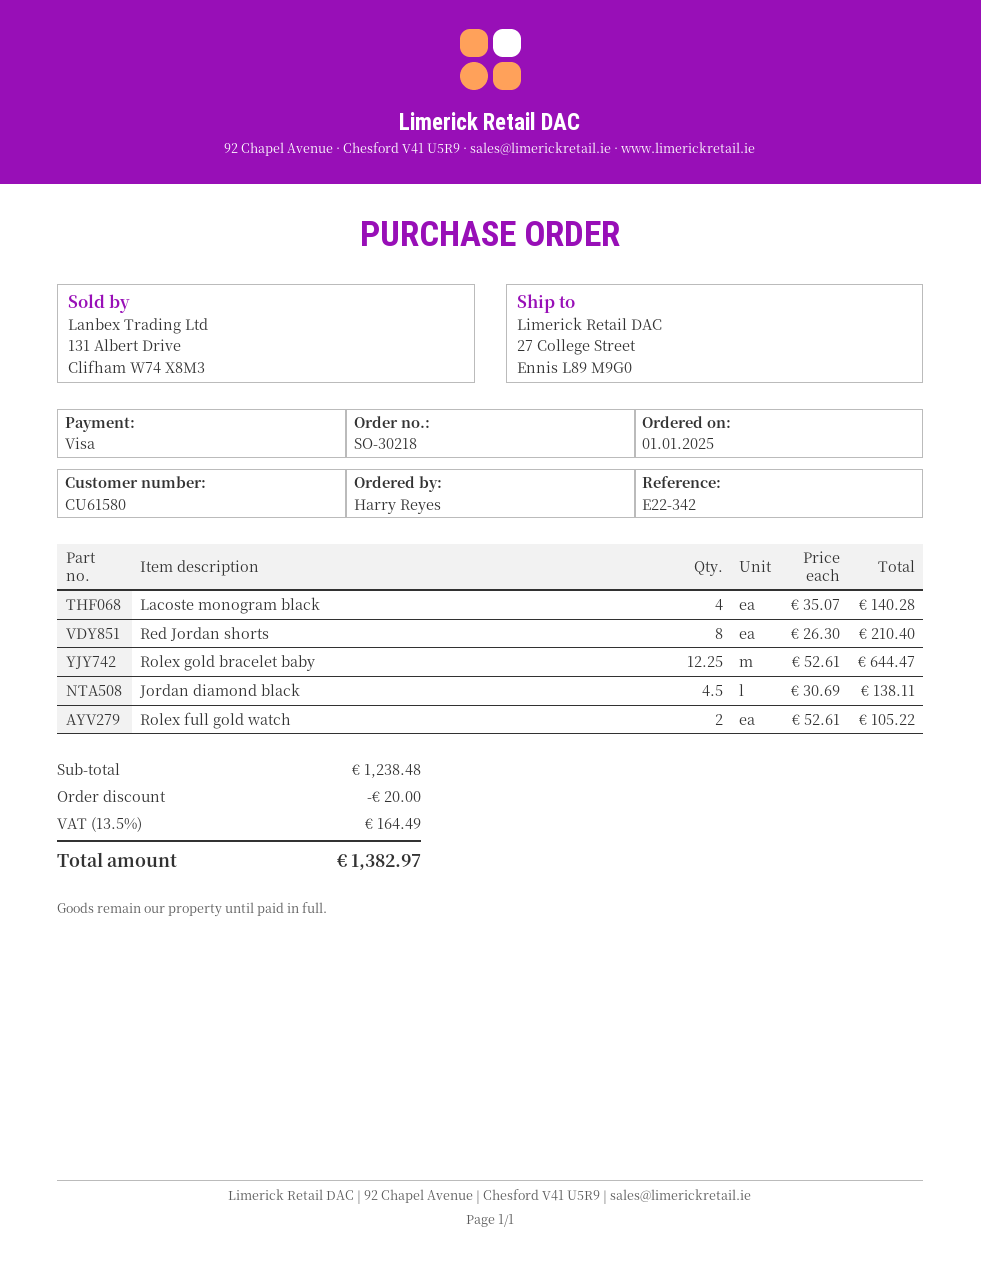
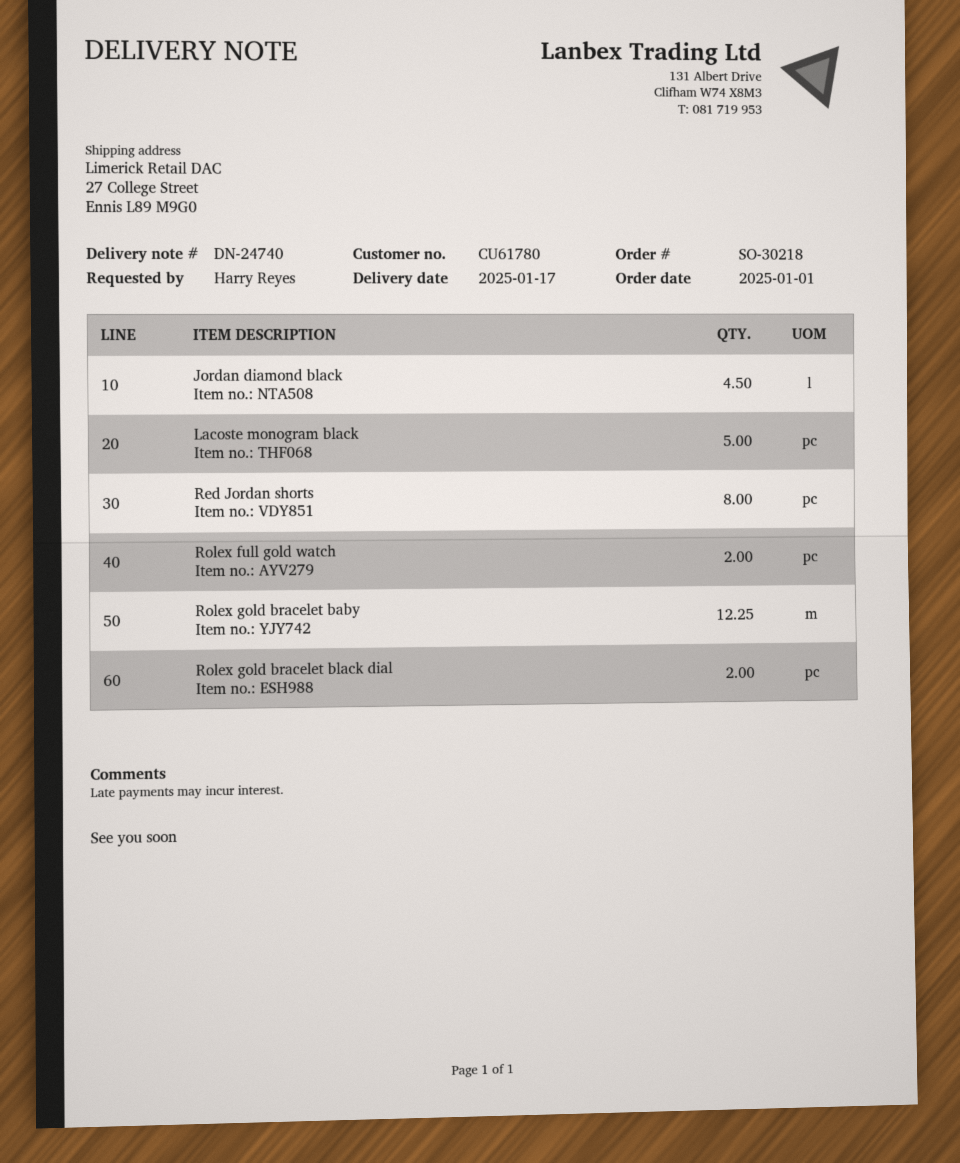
customer number: CU61580 -> CU61780
Lacoste monogram black: 4 -> 5
Rolex gold bracelet black dial: none -> 2

